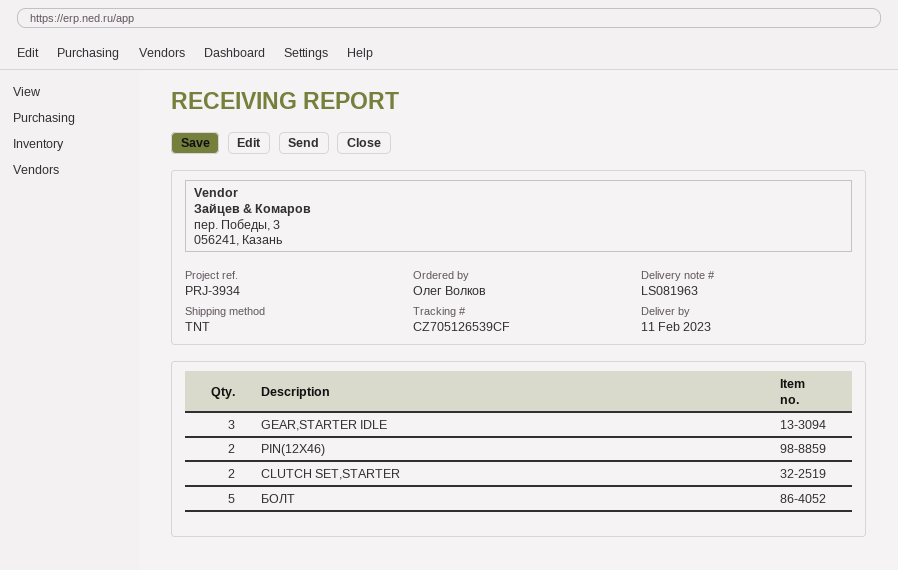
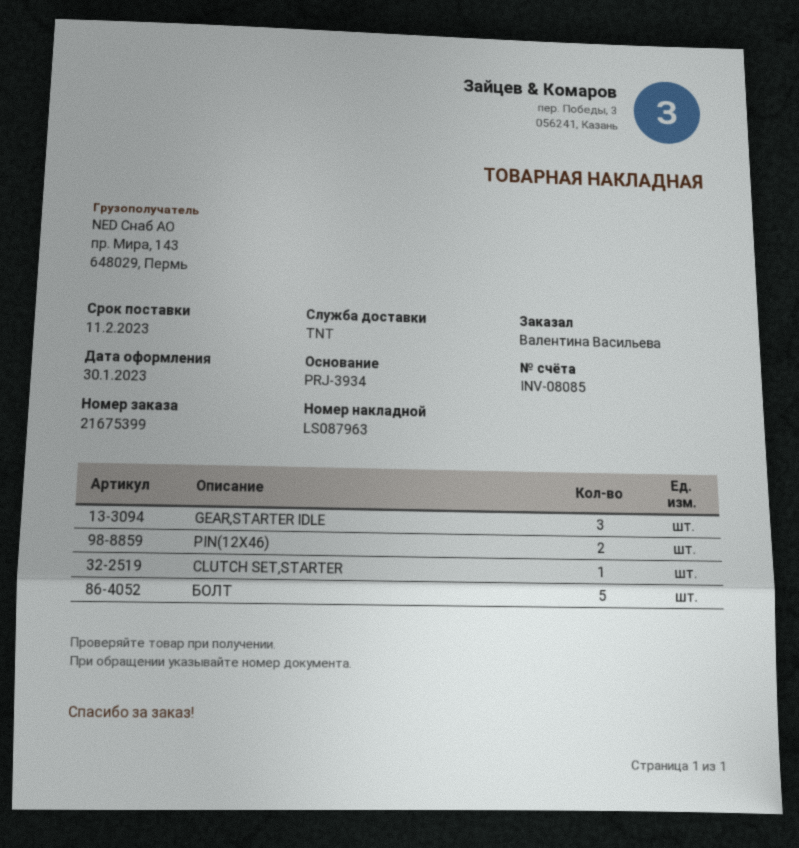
delivery note number: LS081963 -> LS087963
ordered by: Олег Волков -> Валентина Васильева
CLUTCH SET,STARTER: 2 -> 1

